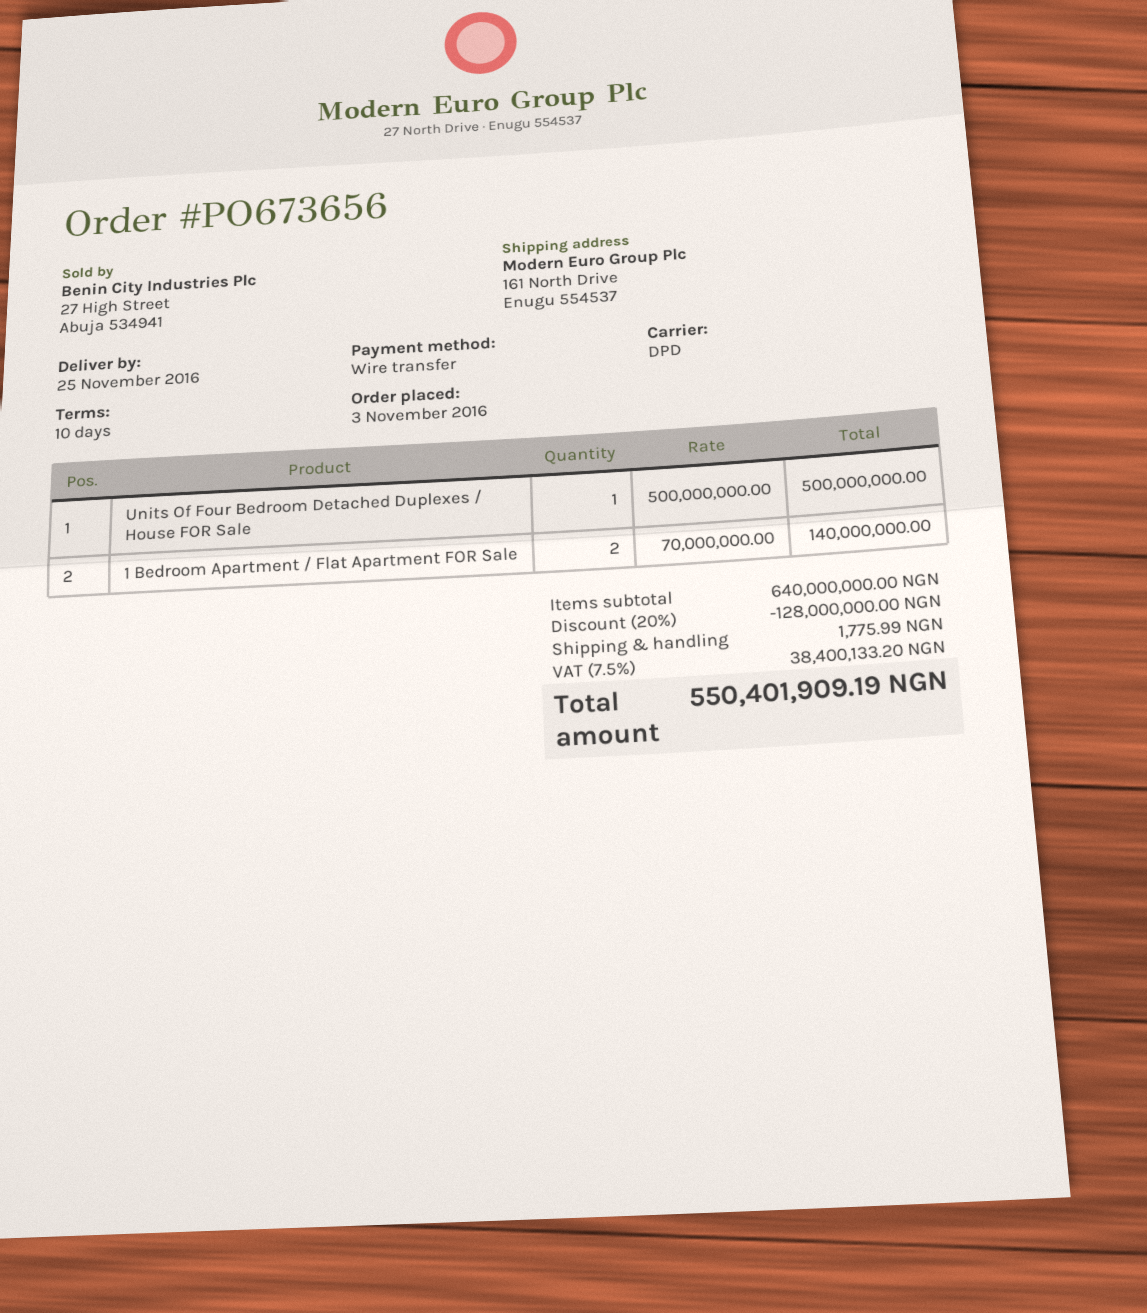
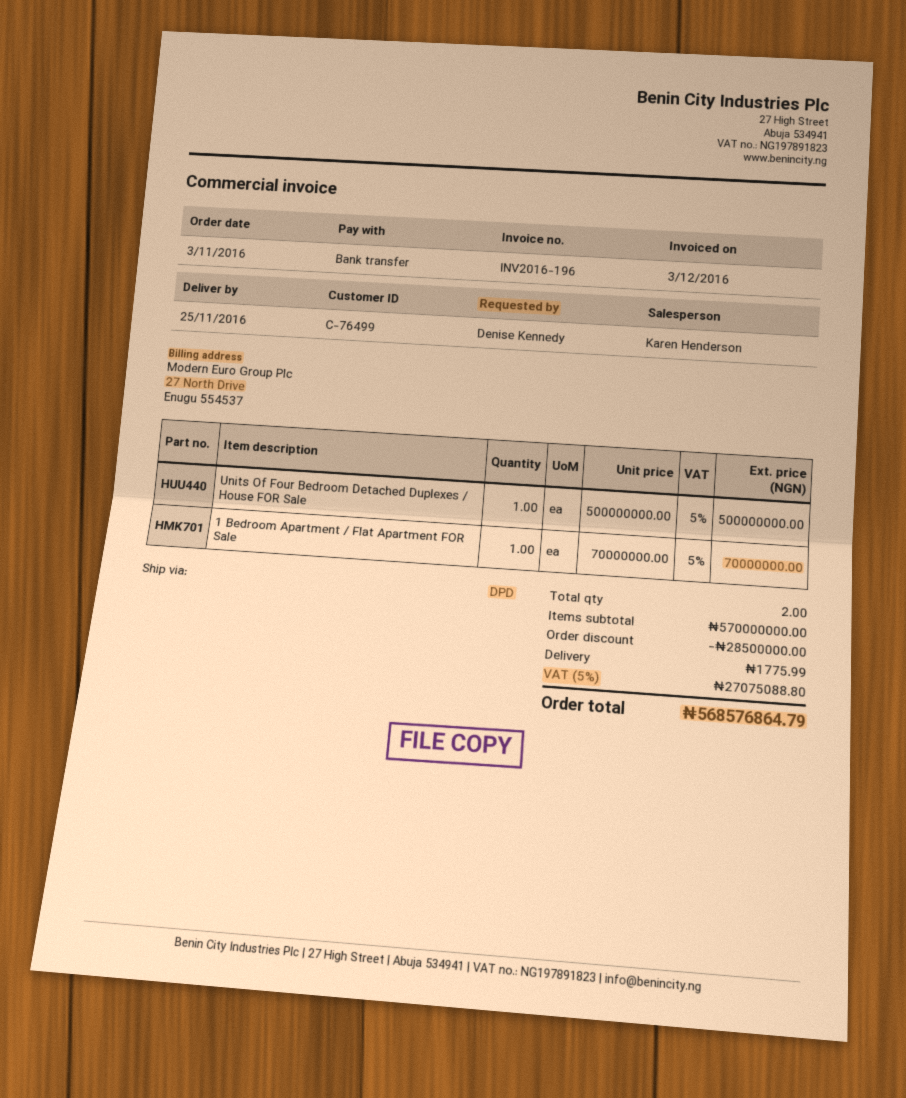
1 Bedroom Apartment / Flat Apartment FOR Sale: 2 x 70000000.00 = 140000000.00 -> 1 x 70000000.00 = 70000000.00
subtotal: 640000000.00 -> 570000000.00
discount: 128000000.00 -> 28500000.00
tax: 7.5% = 38400133.20 -> 5% = 27075088.80
total: 550401909.19 -> 568576864.79

